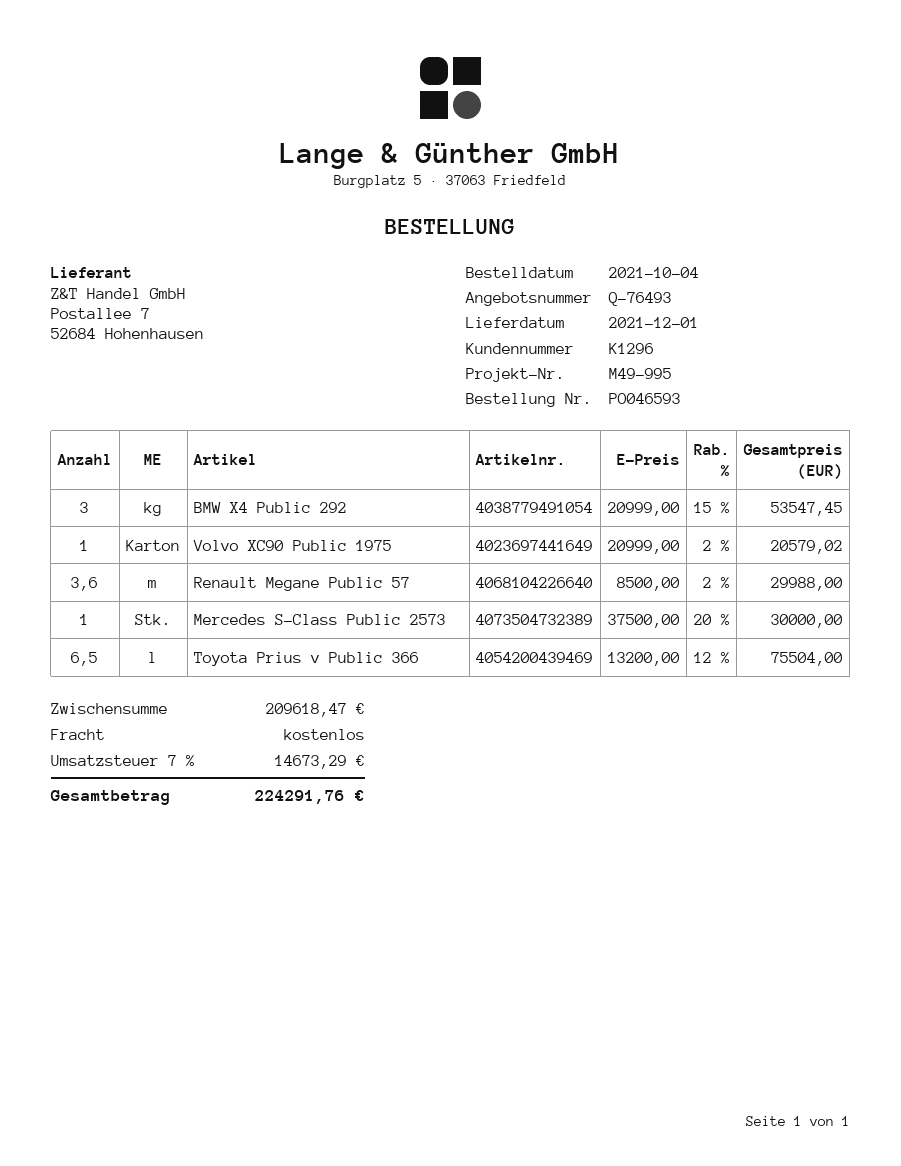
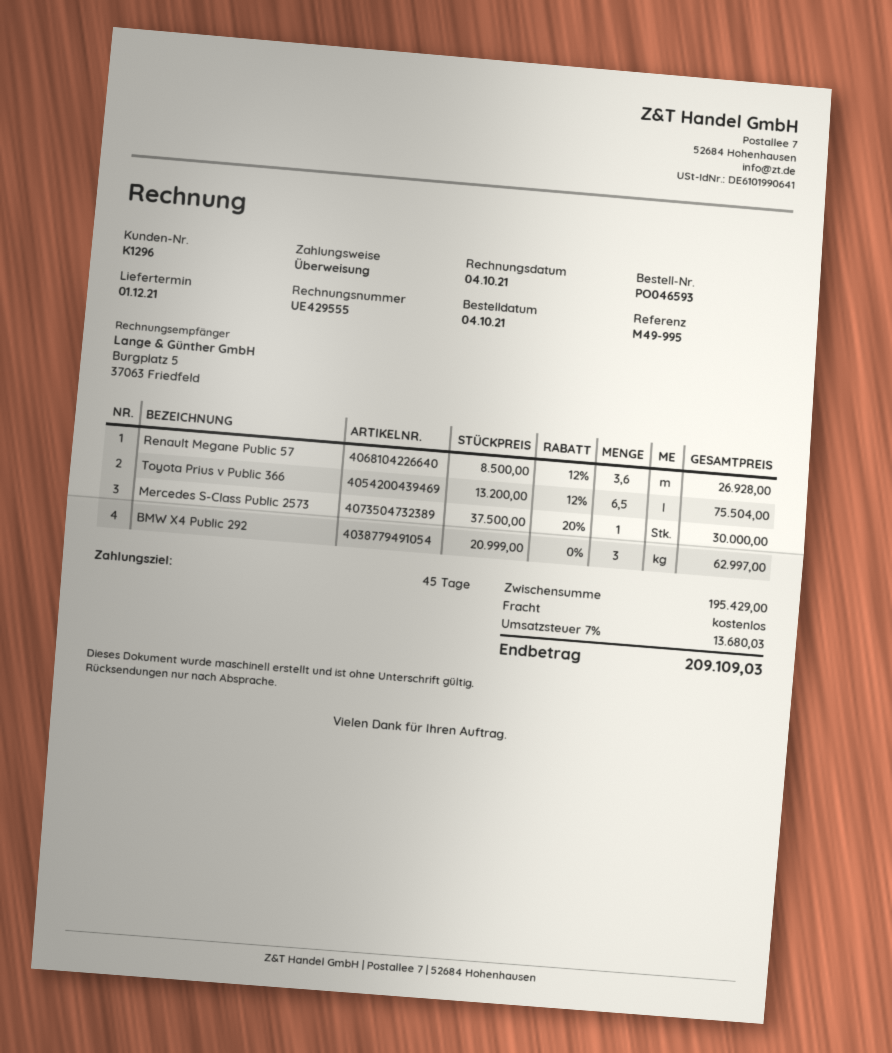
BMW X4 Public 292: 3 x 20999.00 - 15% = 53547.45 -> 3 x 20999.00 = 62997.00
Volvo XC90 Public 1975: 1 x 20999.00 - 2% = 20579.02 -> none
Renault Megane Public 57: 3.6 x 8500.00 - 2% = 29988.00 -> 3.6 x 8500.00 - 12% = 26928.00
subtotal: 209618.47 -> 195429.00
tax: 7% = 14673.29 -> 7% = 13680.03
total: 224291.76 -> 209109.03

